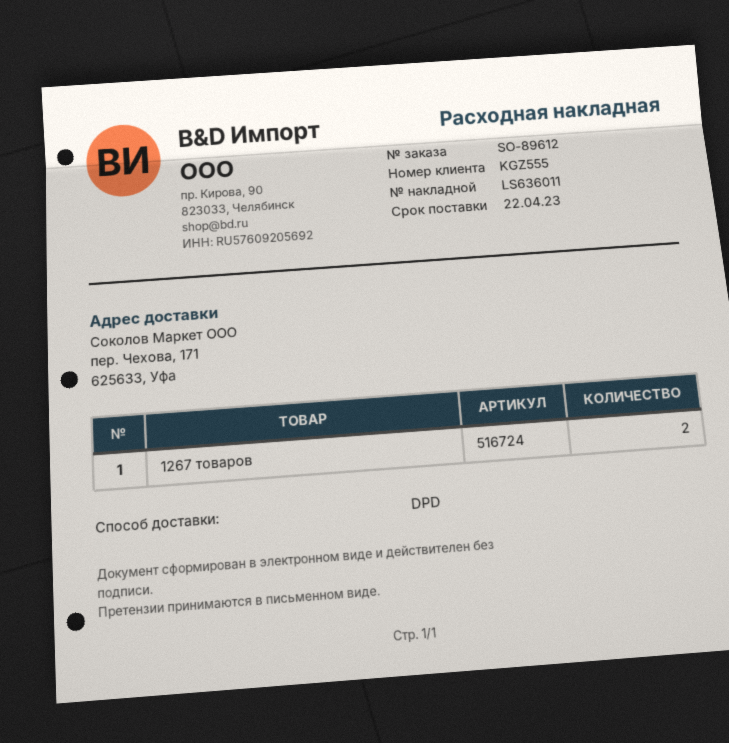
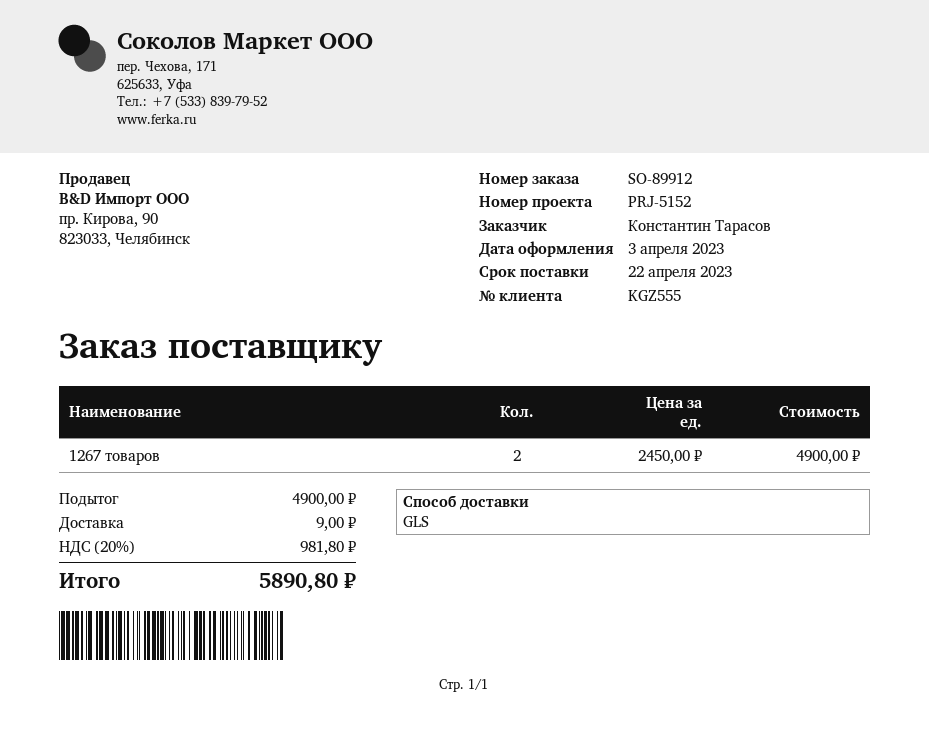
order number: SO-89612 -> SO-89912
shipping method: DPD -> GLS

